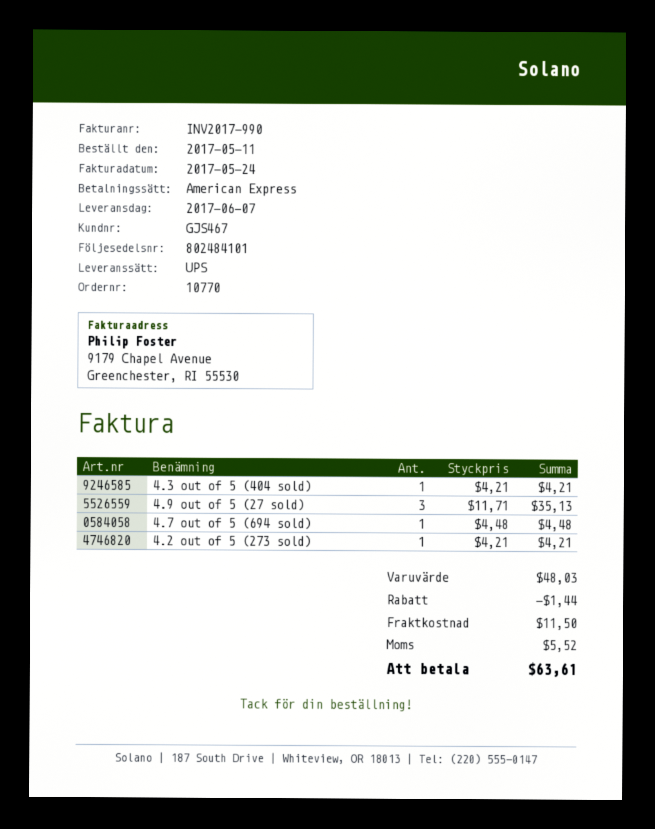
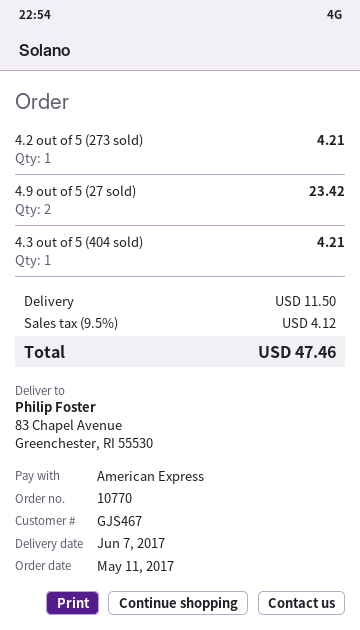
4.9 out of 5 (27 sold): 3 for 35.13 -> 2 for 23.42
4.7 out of 5 (694 sold): 1 for 4.48 -> none
discount: 1.44 -> none
tax: 5.52 -> 4.12
total: 63.61 -> 47.46

